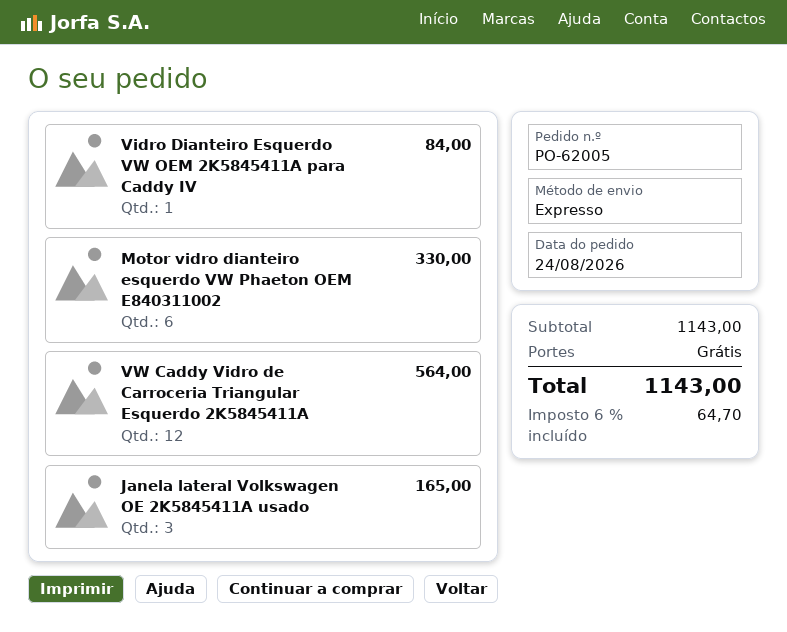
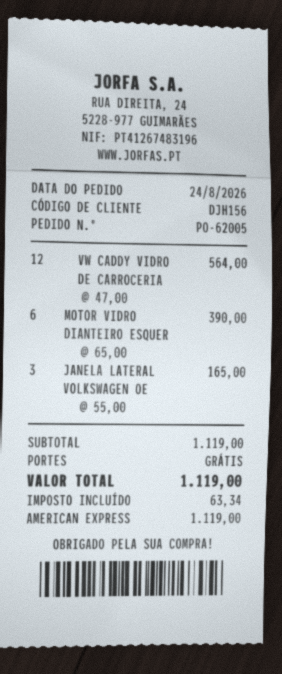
Vidro Dianteiro Esquerdo VW OEM 2K5845411A para Caddy IV: 1 for 84.00 -> none
Motor vidro dianteiro esquerdo VW Phaeton OEM E840311002: 6 for 330.00 -> 6 for 390.00
subtotal: 1143.00 -> 1119.00
tax: 64.70 -> 63.34
total: 1143.00 -> 1119.00

